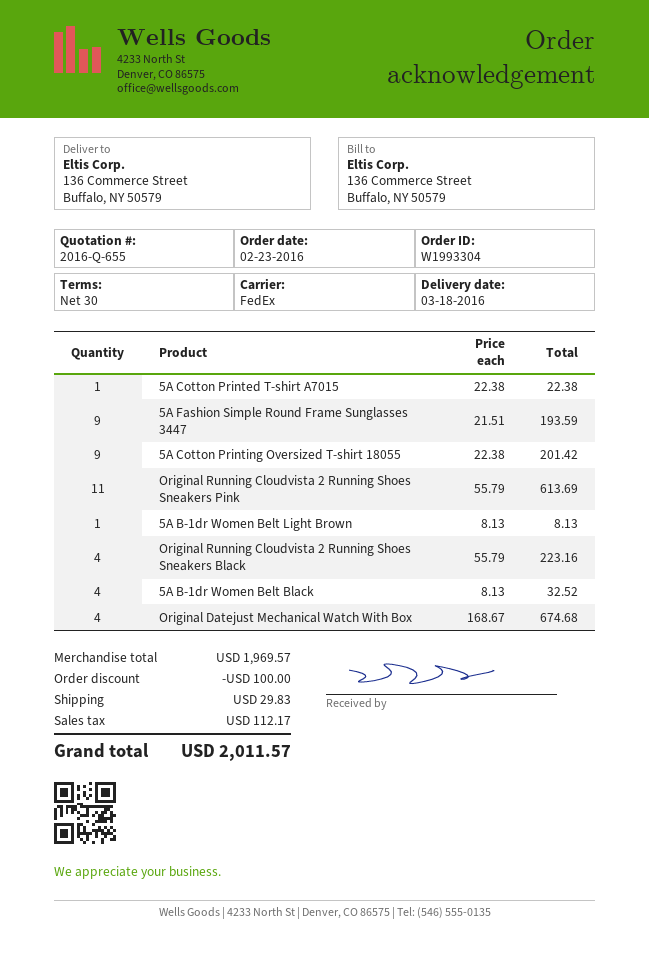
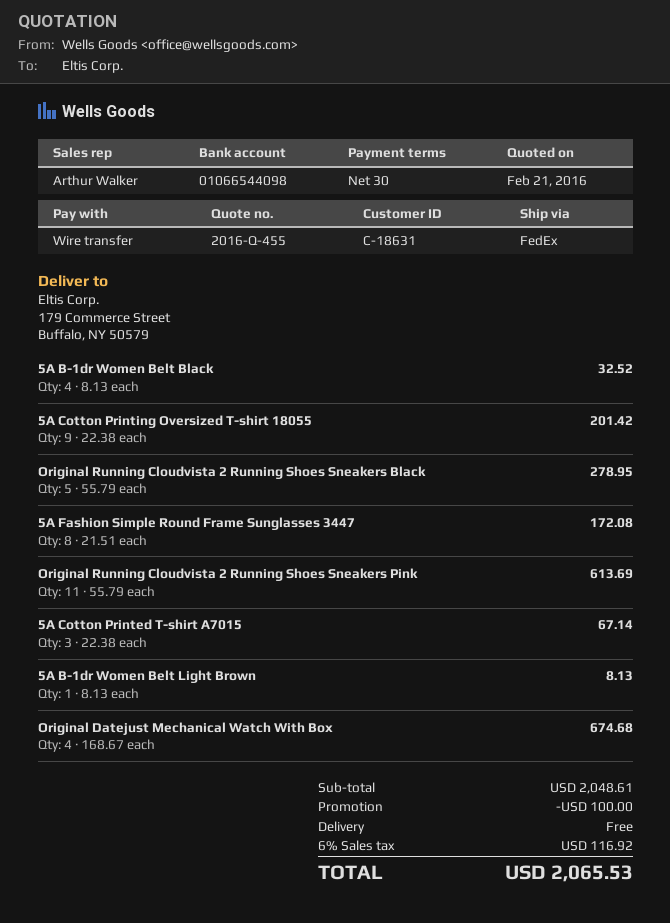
quote number: 2016-Q-655 -> 2016-Q-455
ship to: 136 Commerce Street, Buffalo, NY 50579 -> 179 Commerce Street, Buffalo, NY 50579
5A Cotton Printed T-shirt A7015: 1 x 22.38 = 22.38 -> 3 x 22.38 = 67.14
5A Fashion Simple Round Frame Sunglasses 3447: 9 x 21.51 = 193.59 -> 8 x 21.51 = 172.08
Original Running Cloudvista 2 Running Shoes Sneakers Black: 4 x 55.79 = 223.16 -> 5 x 55.79 = 278.95
subtotal: 1969.57 -> 2048.61
shipping: 29.83 -> 0.00
tax: 112.17 -> 116.92
total: 2011.57 -> 2065.53

